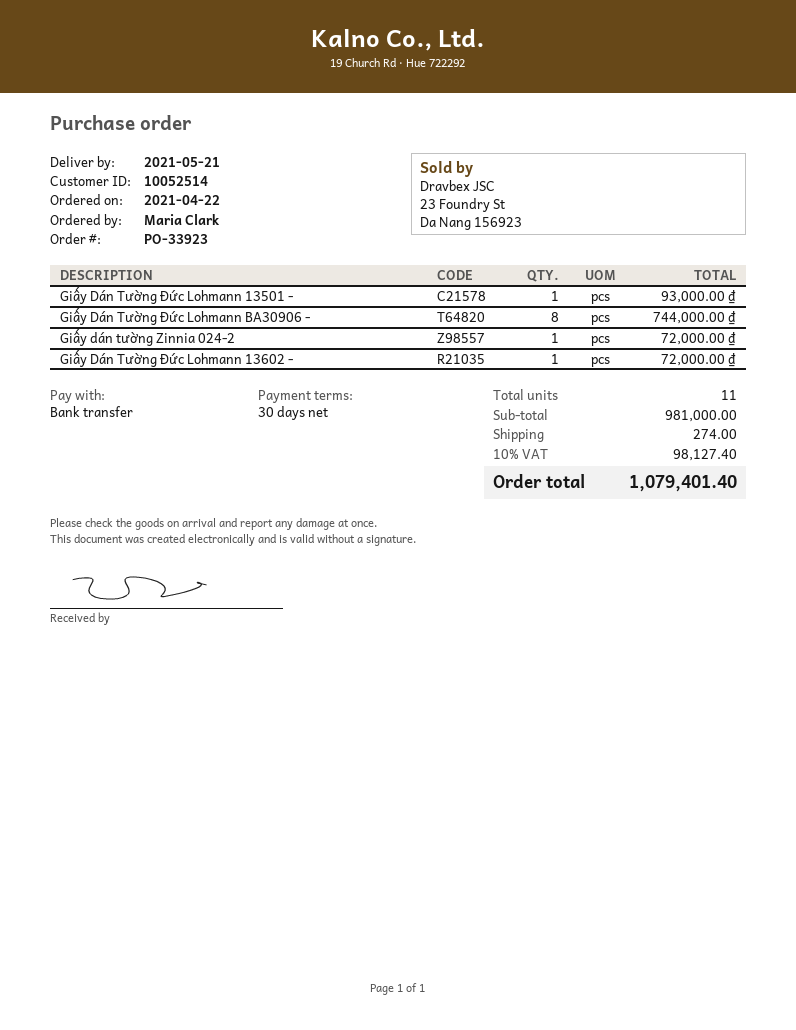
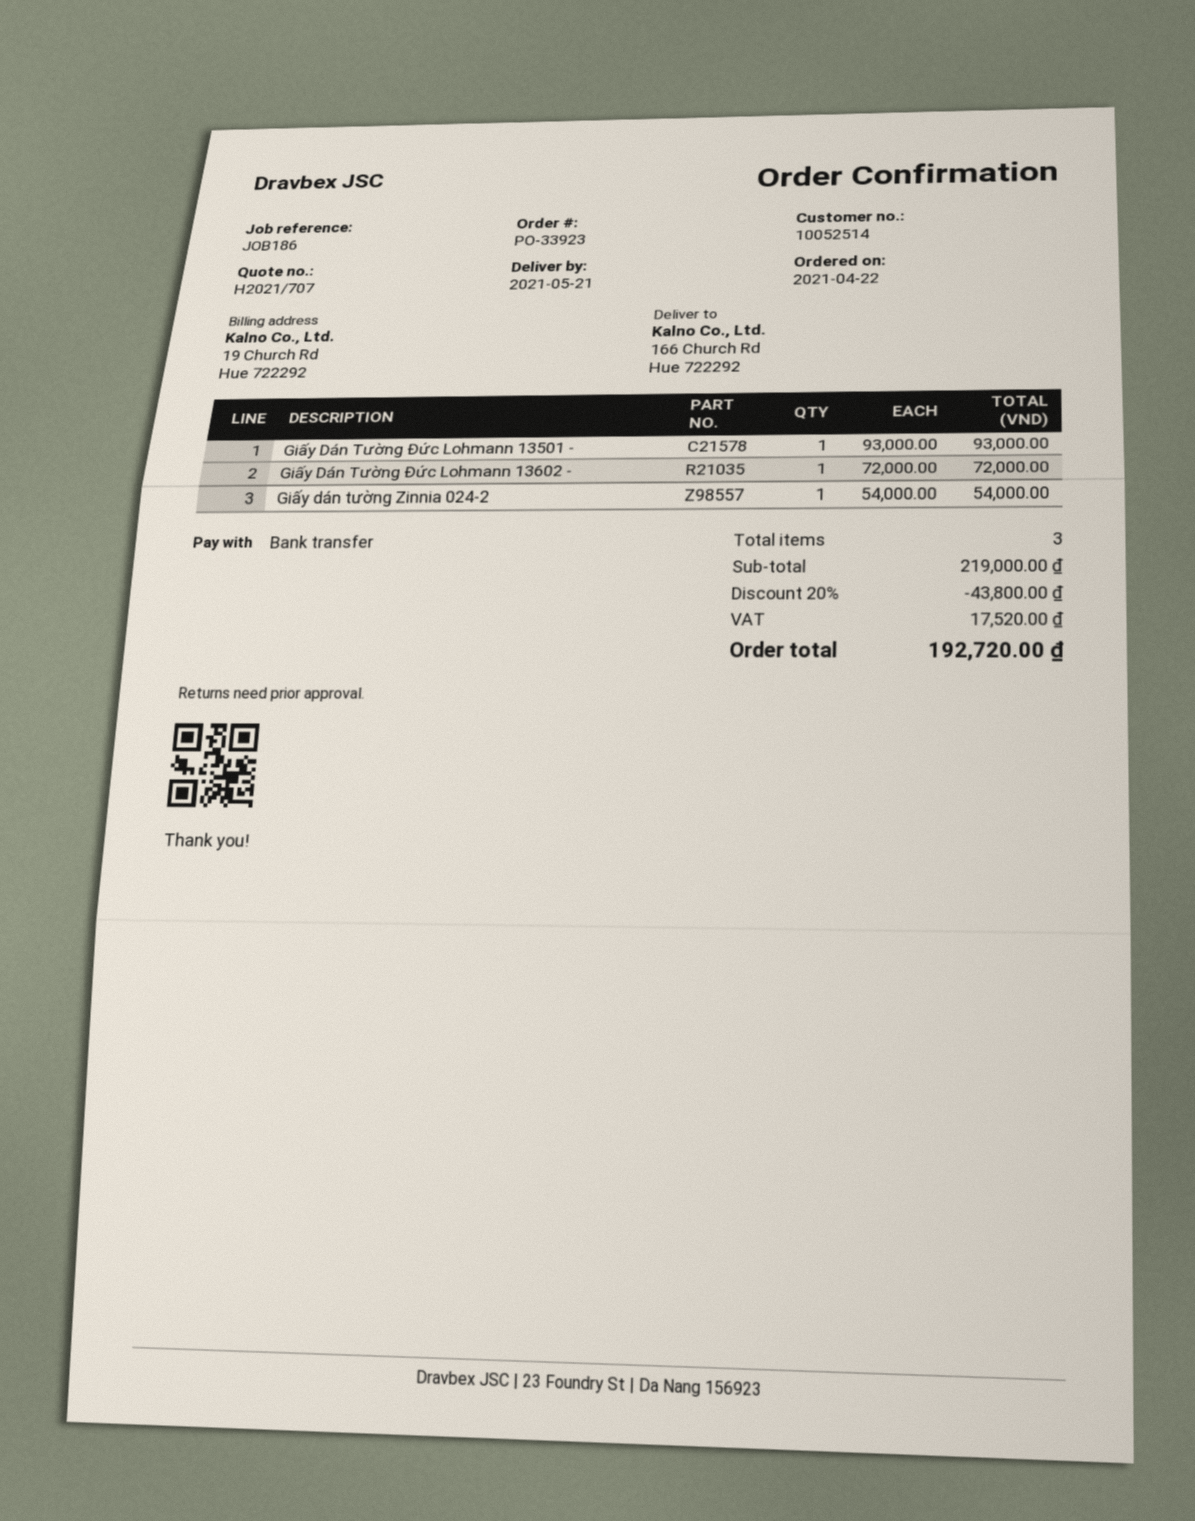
Giấy Dán Tường Đức Lohmann BA30906 -: 8 for 744000.00 -> none
Giấy dán tường Zinnia 024-2: 1 for 72000.00 -> 1 for 54000.00
total quantity: 11 -> 3
subtotal: 981000.00 -> 219000.00
discount: none -> 20% = 43800.00
shipping: 274.00 -> none
tax: 98127.40 -> 17520.00
total: 1079401.40 -> 192720.00

